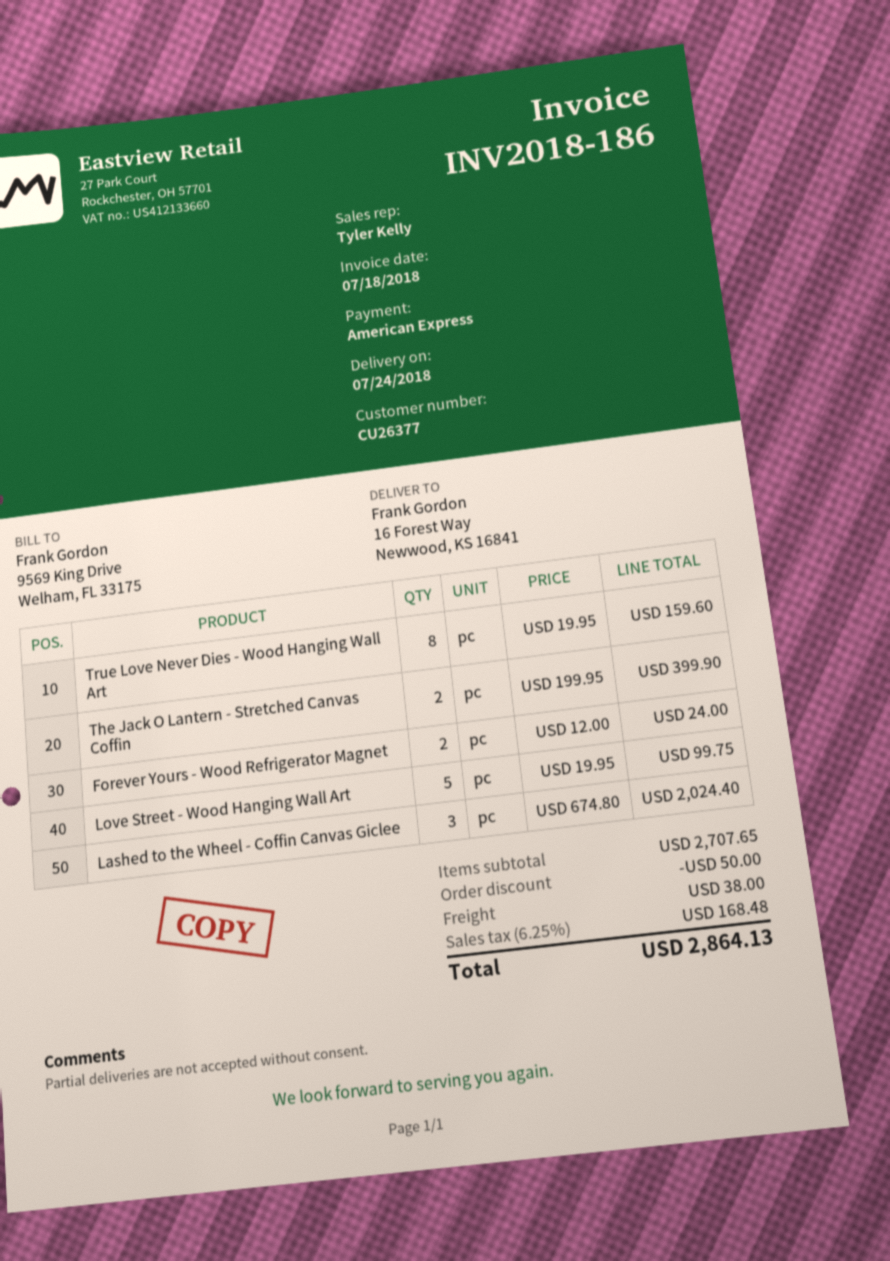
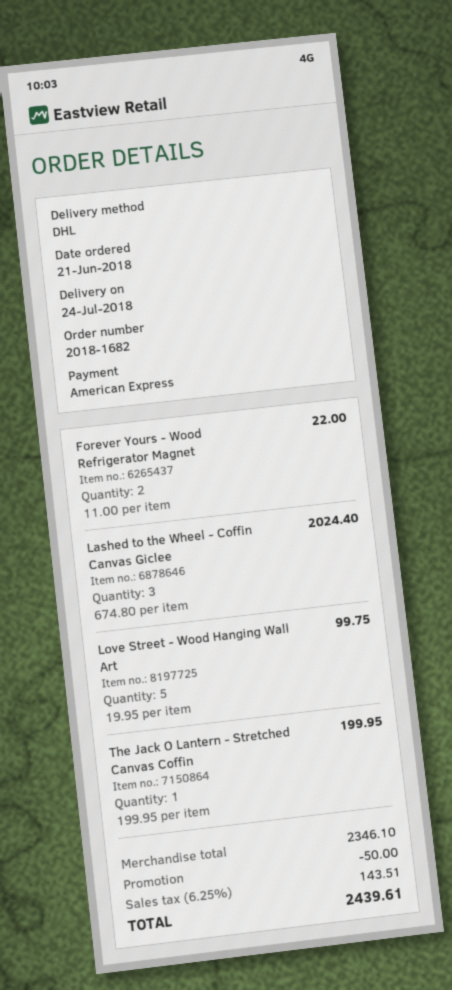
True Love Never Dies - Wood Hanging Wall Art: 8 x 19.95 = 159.60 -> none
The Jack O Lantern - Stretched Canvas Coffin: 2 x 199.95 = 399.90 -> 1 x 199.95 = 199.95
Forever Yours - Wood Refrigerator Magnet: 2 x 12.00 = 24.00 -> 2 x 11.00 = 22.00
subtotal: 2707.65 -> 2346.10
shipping: 38.00 -> none
tax: 6.25% = 168.48 -> 6.25% = 143.51
total: 2864.13 -> 2439.61

